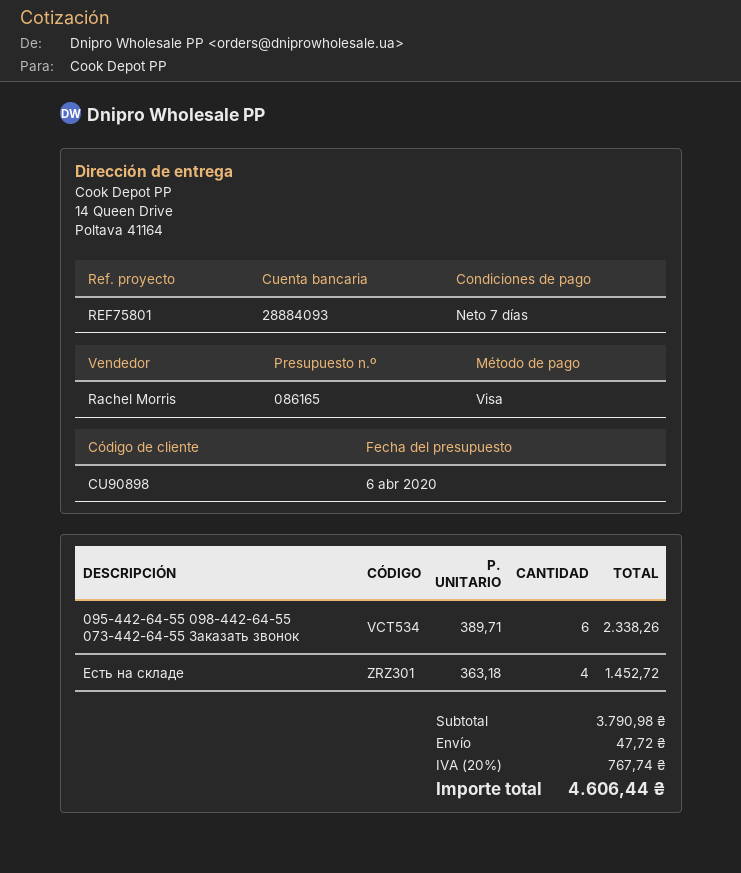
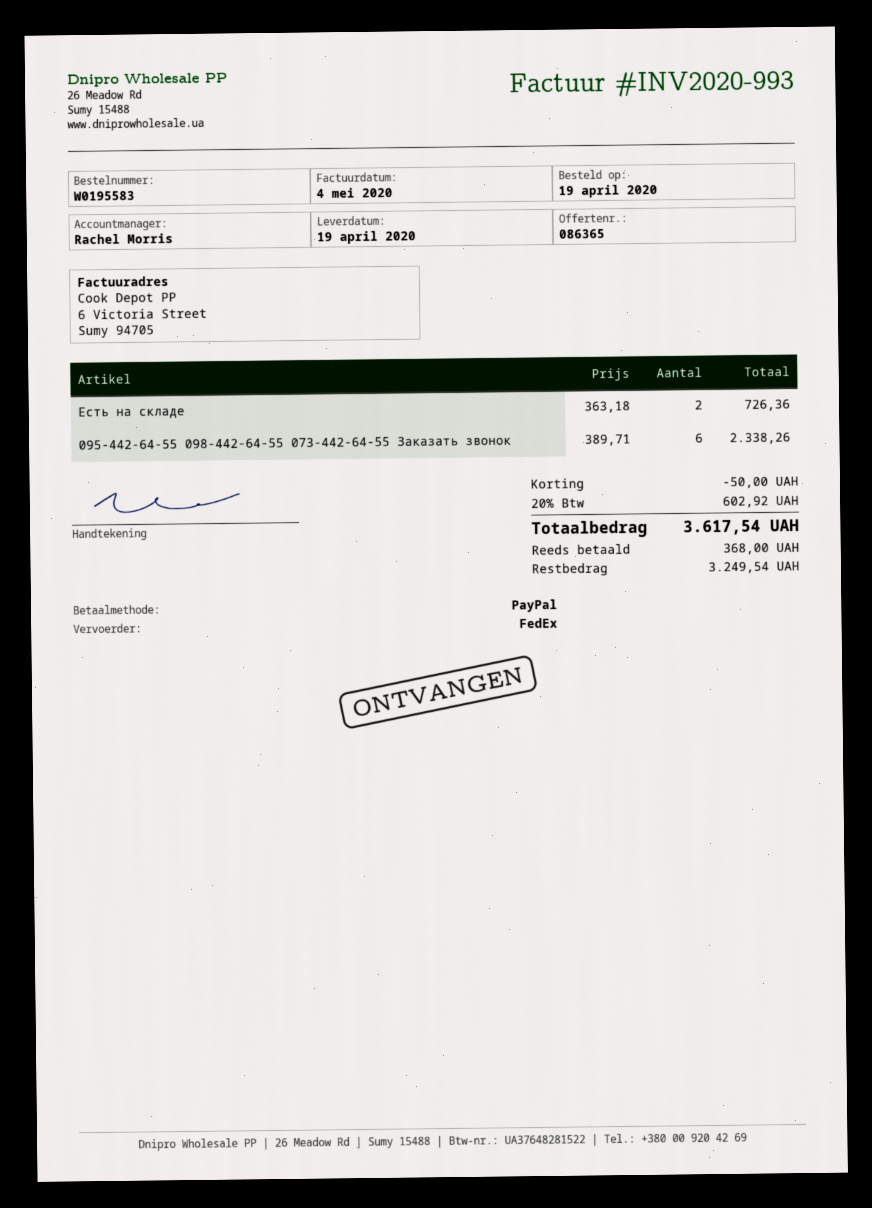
quote number: 086165 -> 086365
payment method: Visa -> PayPal
Есть на складе: 4 x 363.18 = 1452.72 -> 2 x 363.18 = 726.36
discount: none -> 50.00
shipping: 47.72 -> none
tax: 20% = 767.74 -> 20% = 602.92
total: 4606.44 -> 3617.54

